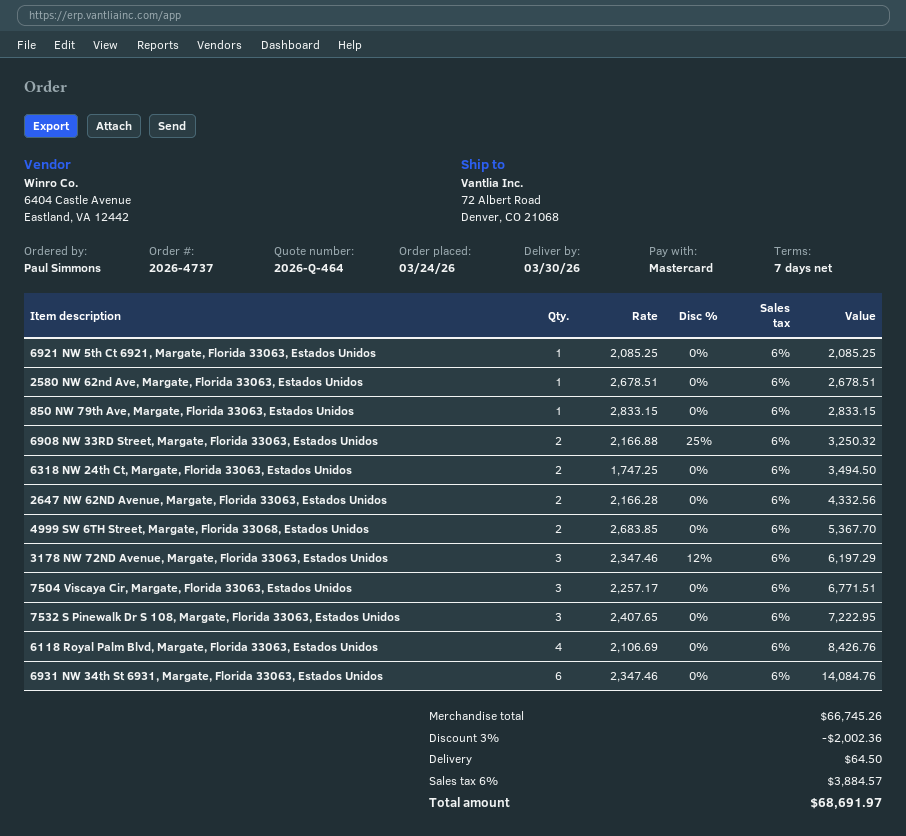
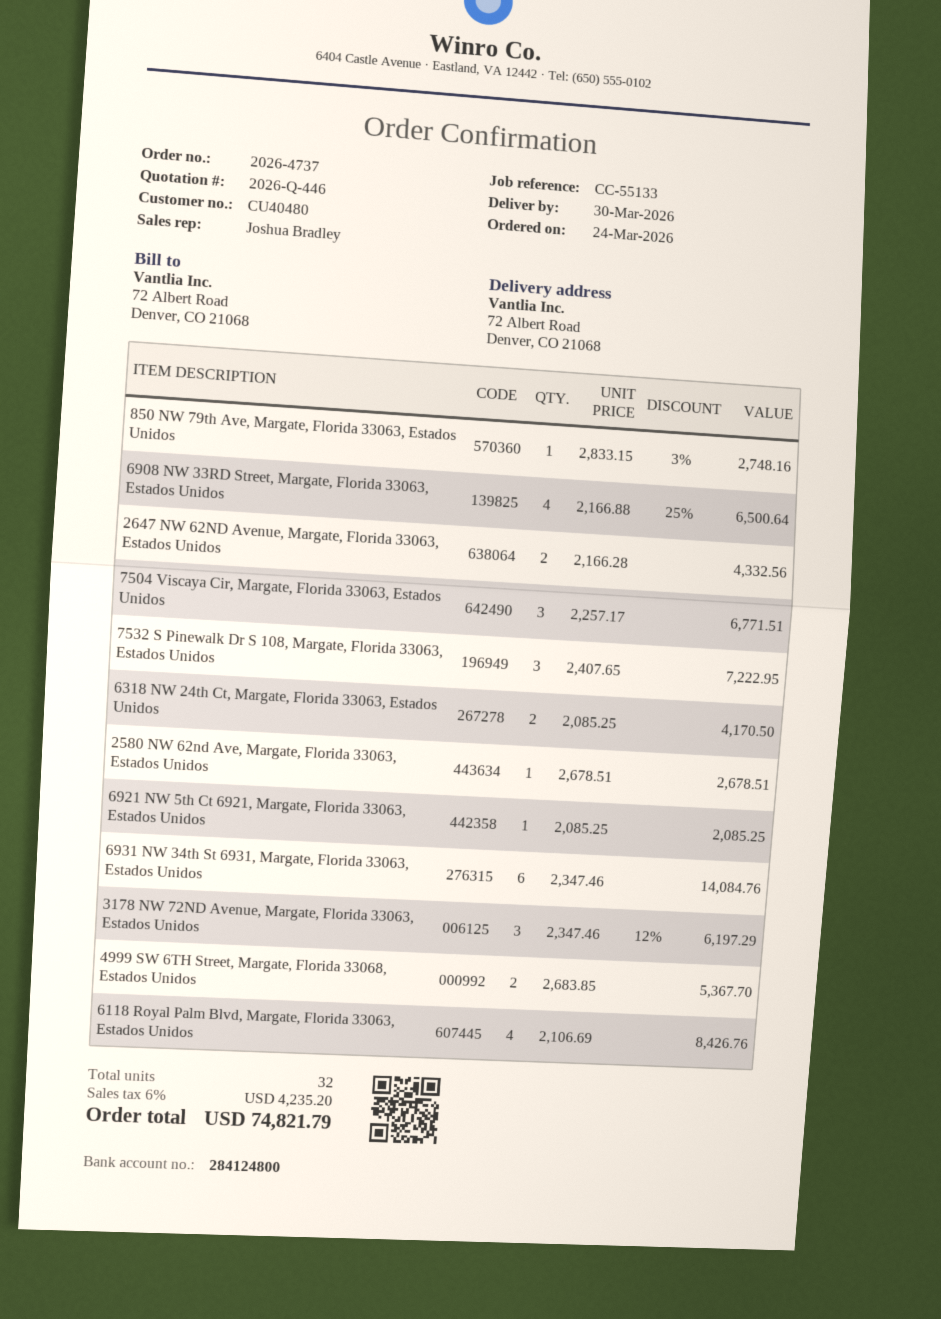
quote number: 2026-Q-464 -> 2026-Q-446
850 NW 79th Ave, Margate, Florida 33063, Estados Unidos: 1 x 2833.15 = 2833.15 -> 1 x 2833.15 - 3% = 2748.16
6908 NW 33RD Street, Margate, Florida 33063, Estados Unidos: 2 x 2166.88 - 25% = 3250.32 -> 4 x 2166.88 - 25% = 6500.64
6318 NW 24th Ct, Margate, Florida 33063, Estados Unidos: 2 x 1747.25 = 3494.50 -> 2 x 2085.25 = 4170.50
discount: 3% = 2002.36 -> none
shipping: 64.50 -> none
tax: 6% = 3884.57 -> 6% = 4235.20
total: 68691.97 -> 74821.79

